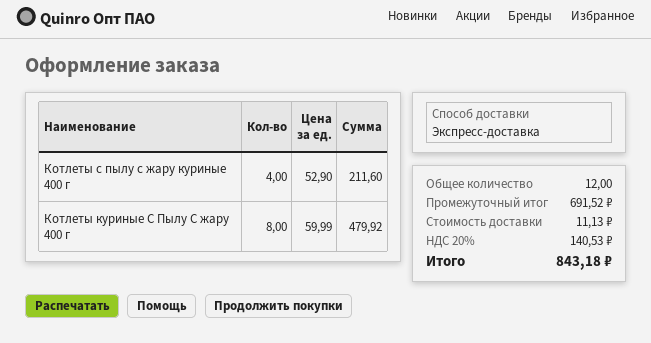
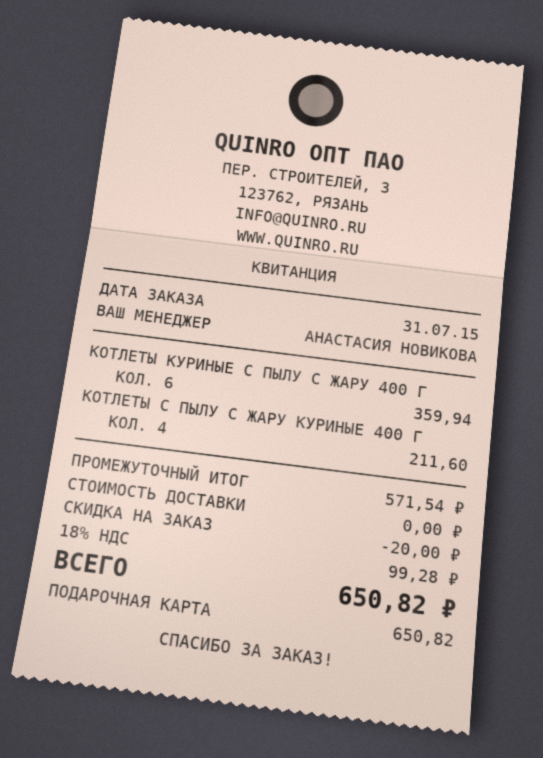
Котлеты куриные С Пылу С жару 400 г: 8 for 479.92 -> 6 for 359.94
subtotal: 691.52 -> 571.54
discount: none -> 20.00
shipping: 11.13 -> 0.00
tax: 20% = 140.53 -> 18% = 99.28
total: 843.18 -> 650.82

